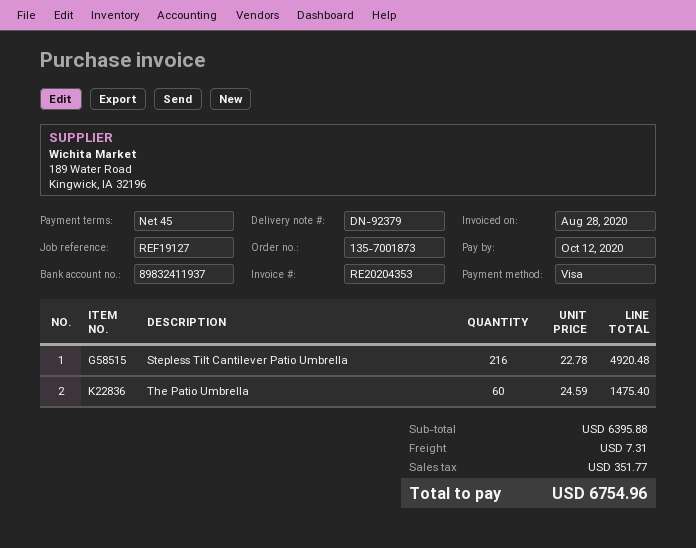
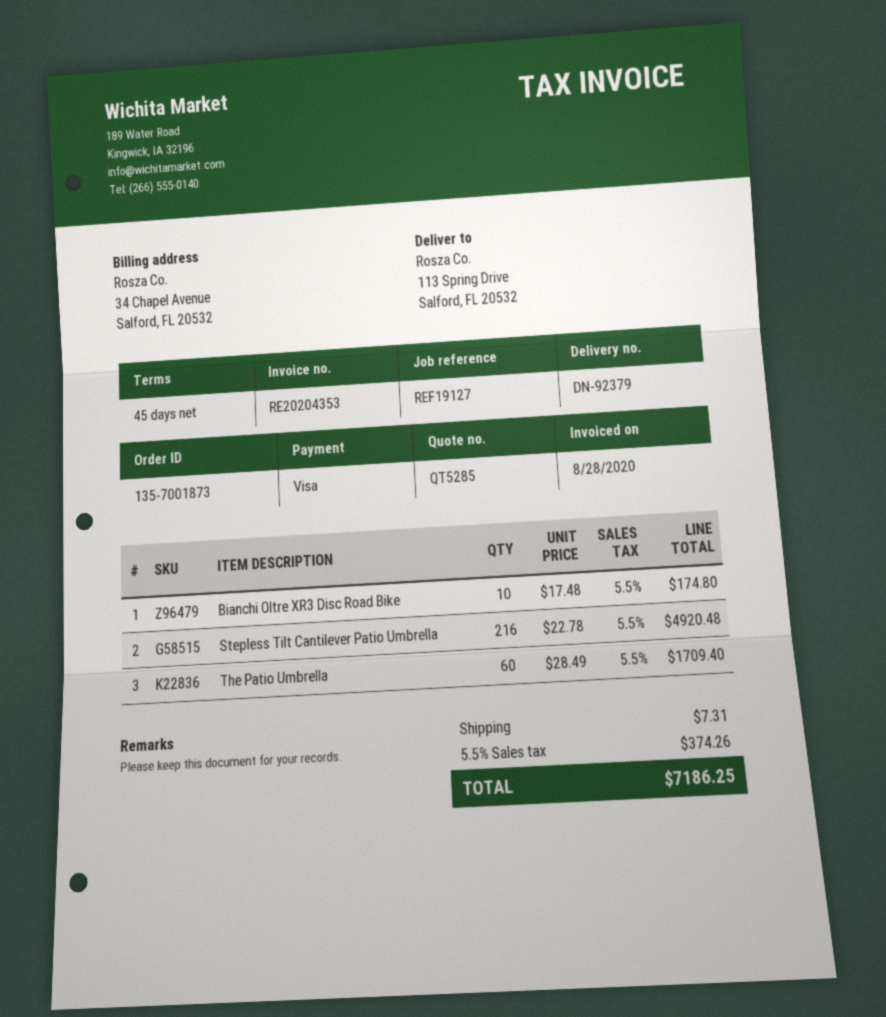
The Patio Umbrella: 60 x 24.59 = 1475.40 -> 60 x 28.49 = 1709.40
Bianchi Oltre XR3 Disc Road Bike: none -> 10 x 17.48 = 174.80
tax: 351.77 -> 374.26
total: 6754.96 -> 7186.25

